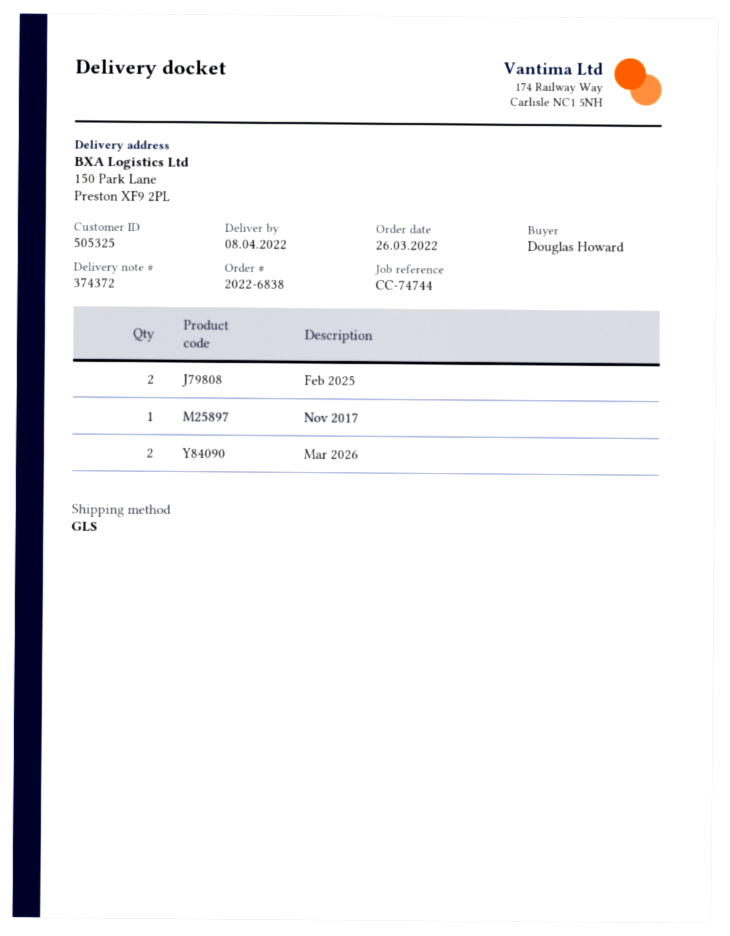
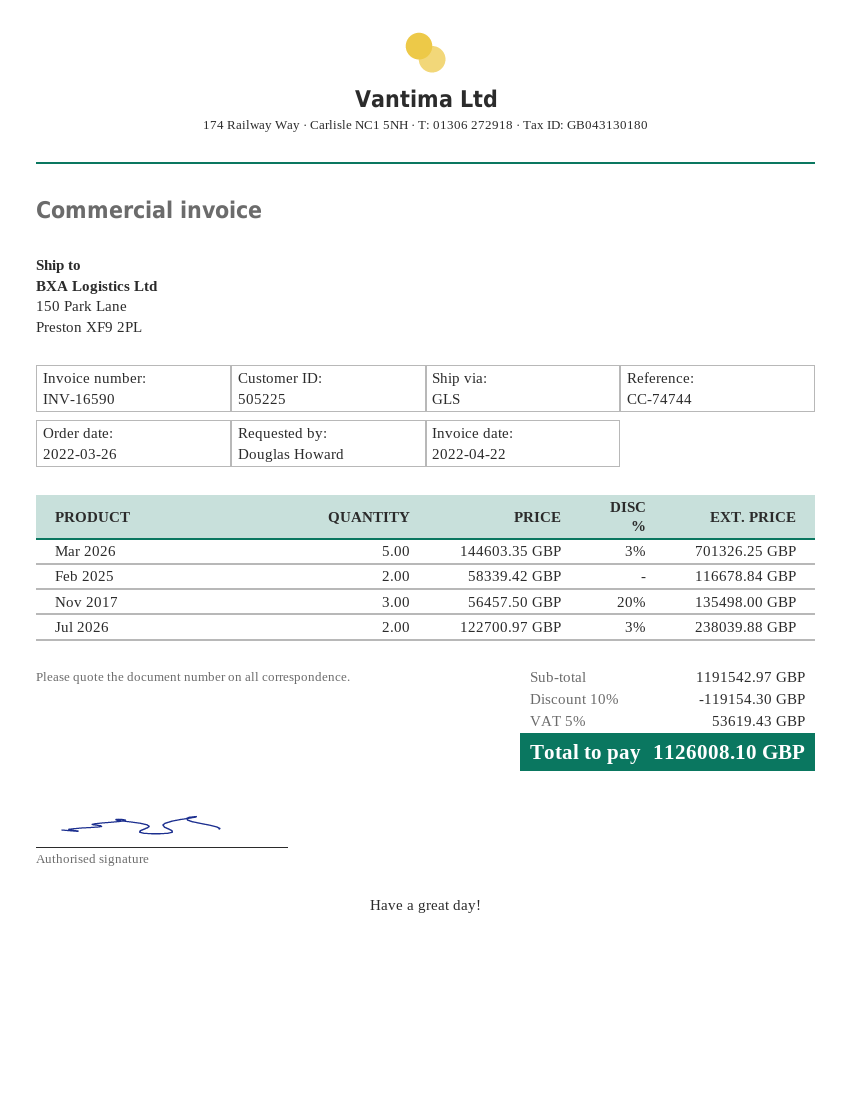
customer number: 505325 -> 505225
Nov 2017: 1 -> 3
Mar 2026: 2 -> 5
Jul 2026: none -> 2

